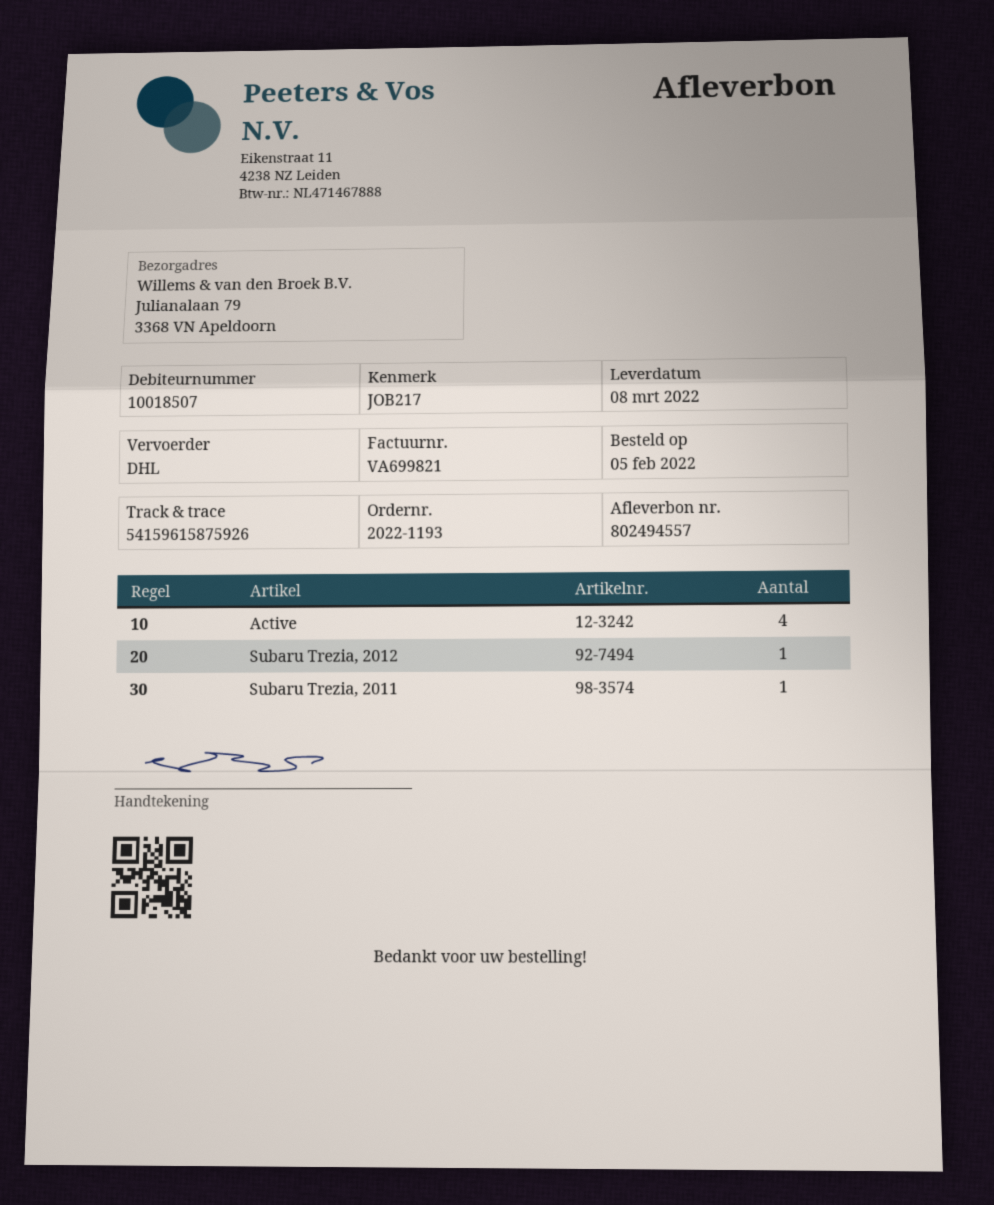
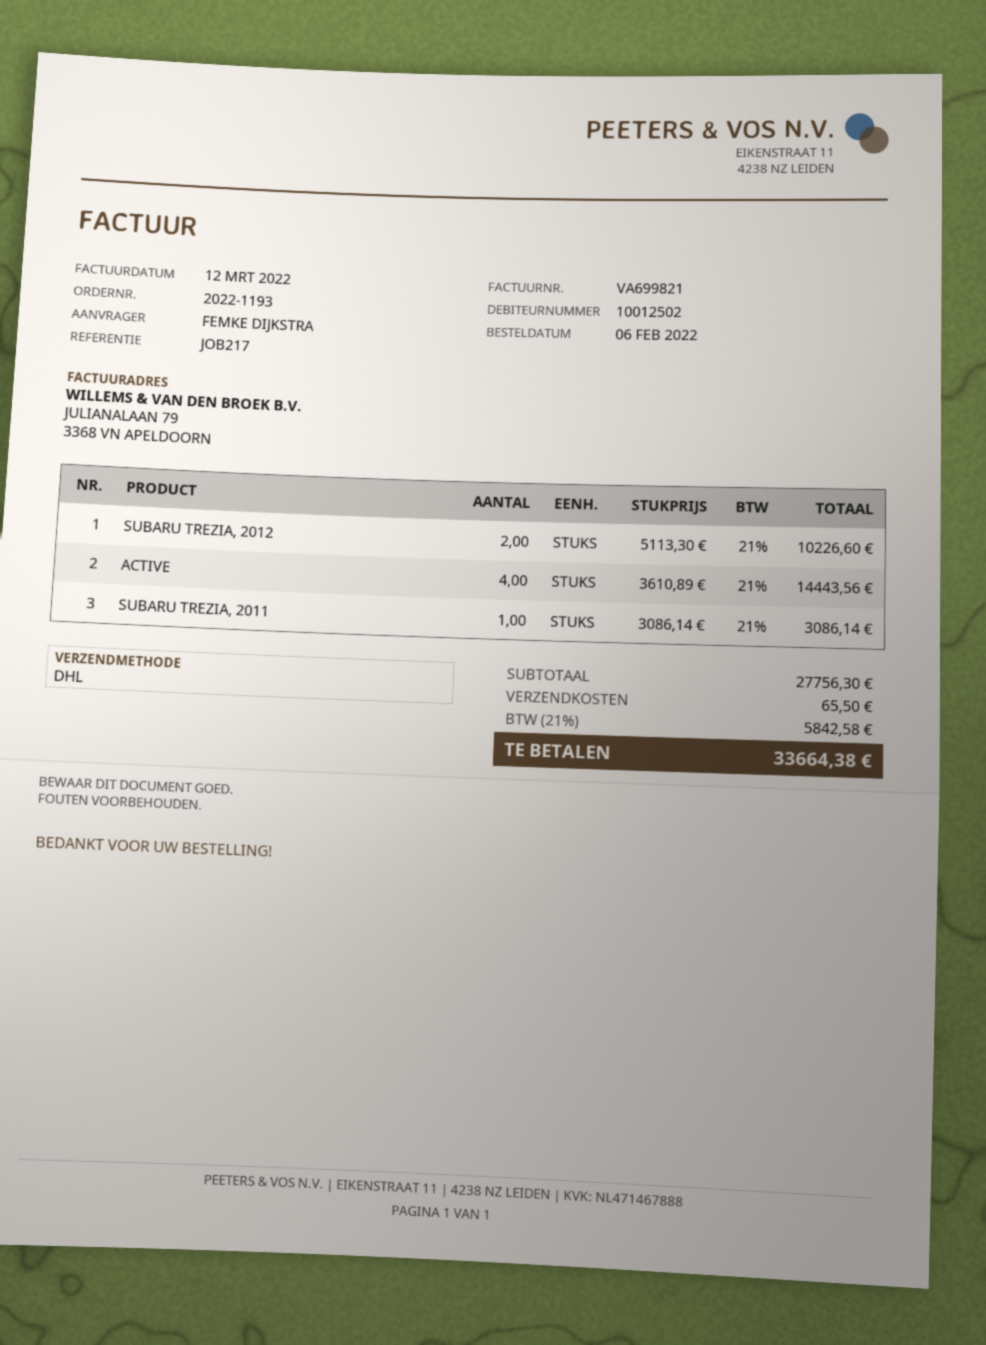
order date: 2022-02-05 -> 2022-02-06
customer number: 10018507 -> 10012502
Subaru Trezia, 2012: 1 -> 2

